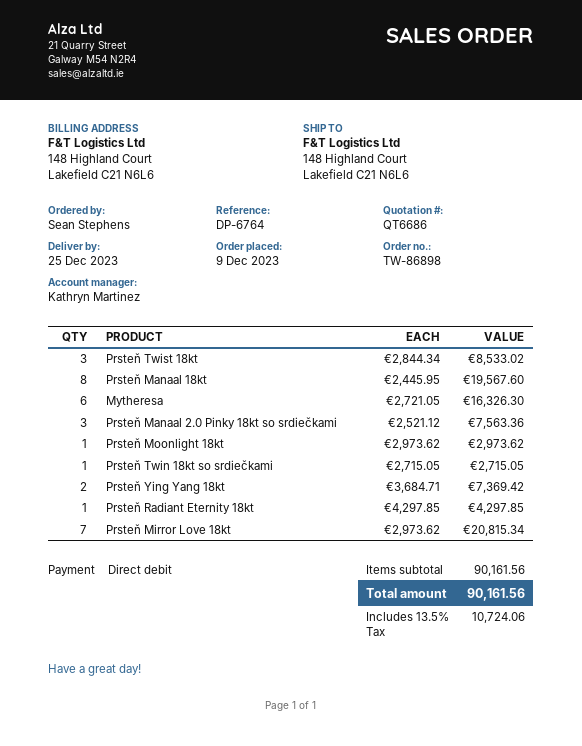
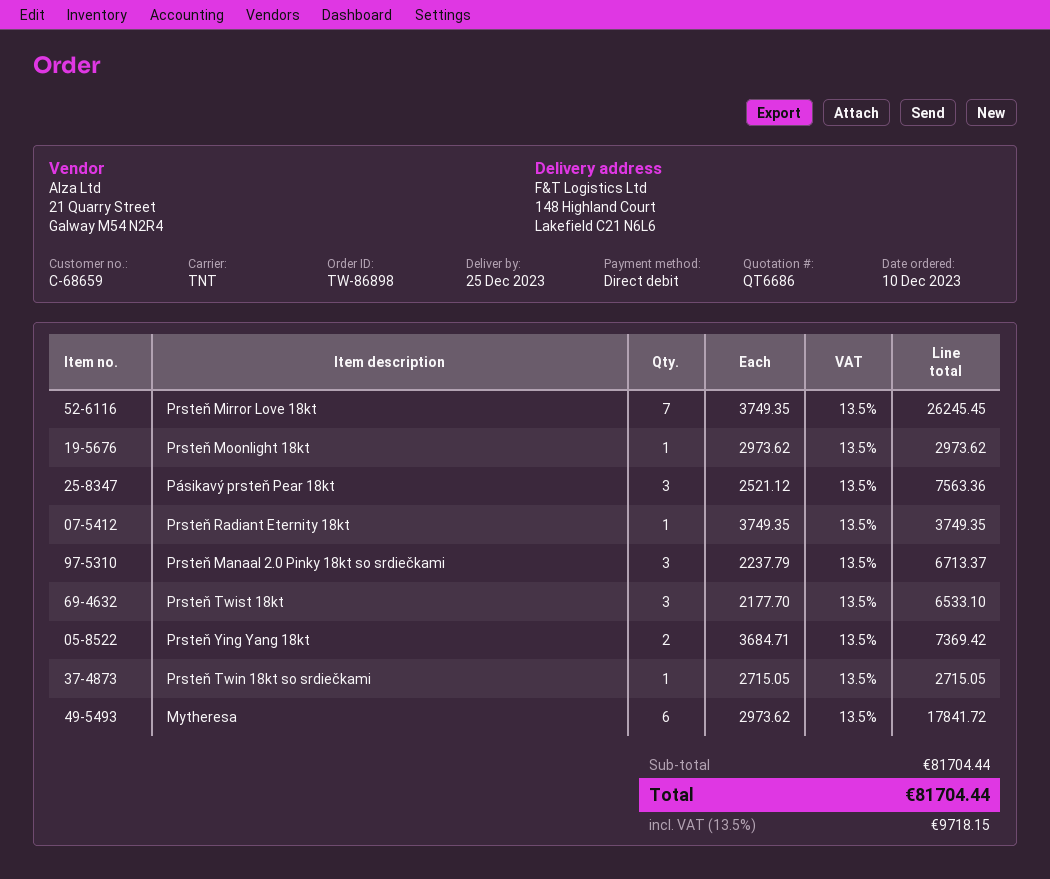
order date: 2023-12-09 -> 2023-12-10
Prsteň Twist 18kt: 3 x 2844.34 = 8533.02 -> 3 x 2177.70 = 6533.10
Prsteň Manaal 18kt: 8 x 2445.95 = 19567.60 -> none
Mytheresa: 6 x 2721.05 = 16326.30 -> 6 x 2973.62 = 17841.72
Prsteň Manaal 2.0 Pinky 18kt so srdiečkami: 3 x 2521.12 = 7563.36 -> 3 x 2237.79 = 6713.37
Prsteň Radiant Eternity 18kt: 1 x 4297.85 = 4297.85 -> 1 x 3749.35 = 3749.35
Prsteň Mirror Love 18kt: 7 x 2973.62 = 20815.34 -> 7 x 3749.35 = 26245.45
Pásikavý prsteň Pear 18kt: none -> 3 x 2521.12 = 7563.36
subtotal: 90161.56 -> 81704.44
tax: 13.5% = 10724.06 -> 13.5% = 9718.15
total: 90161.56 -> 81704.44

